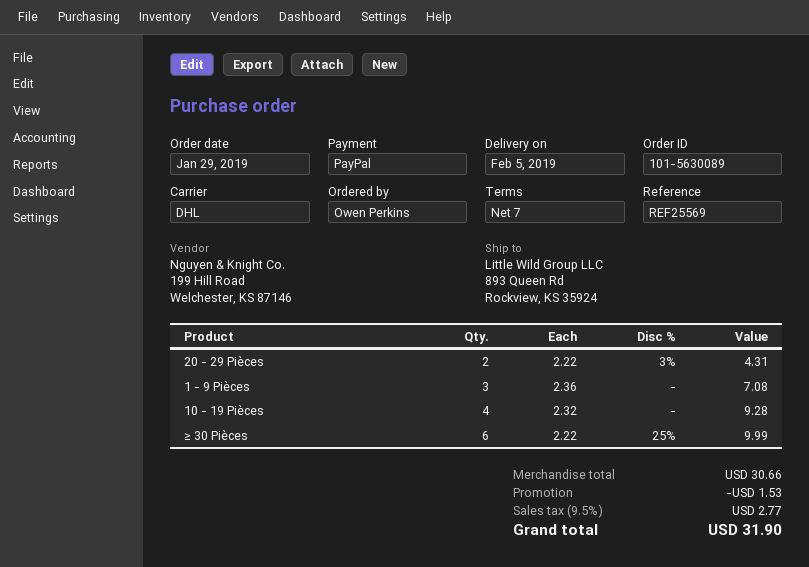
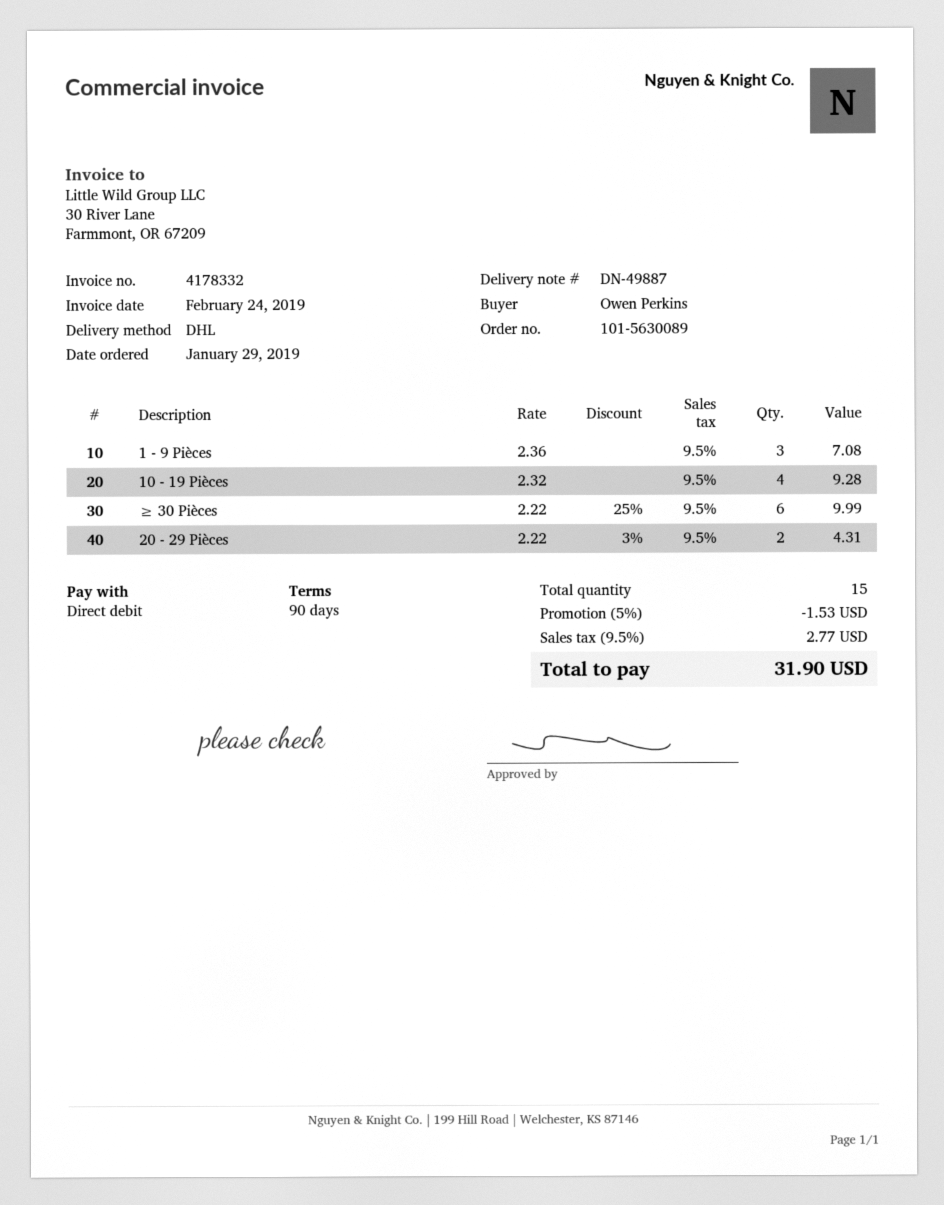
payment terms: 7 days -> 90 days
payment method: PayPal -> direct debit

